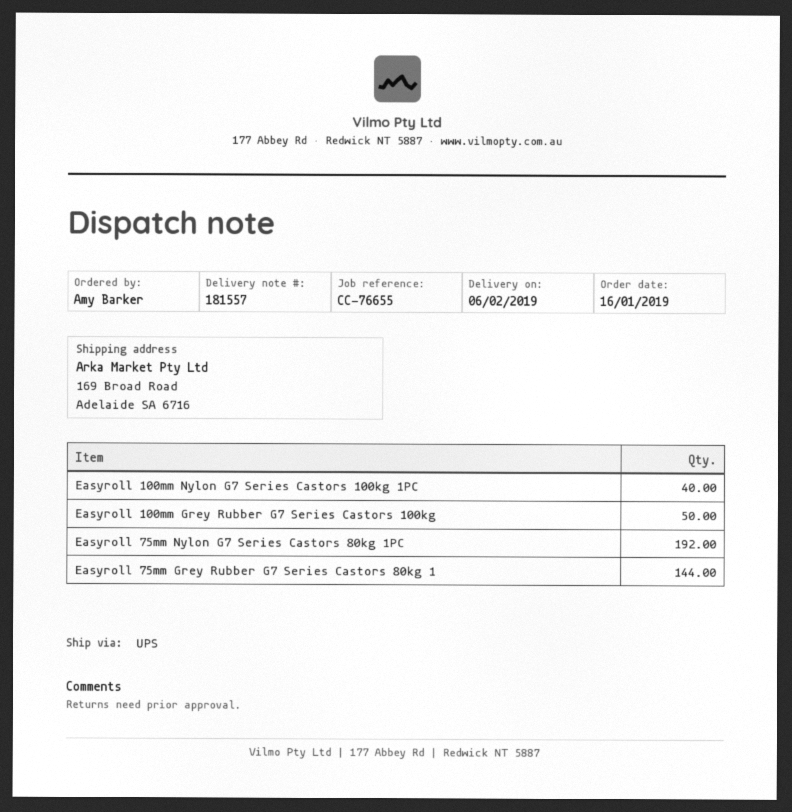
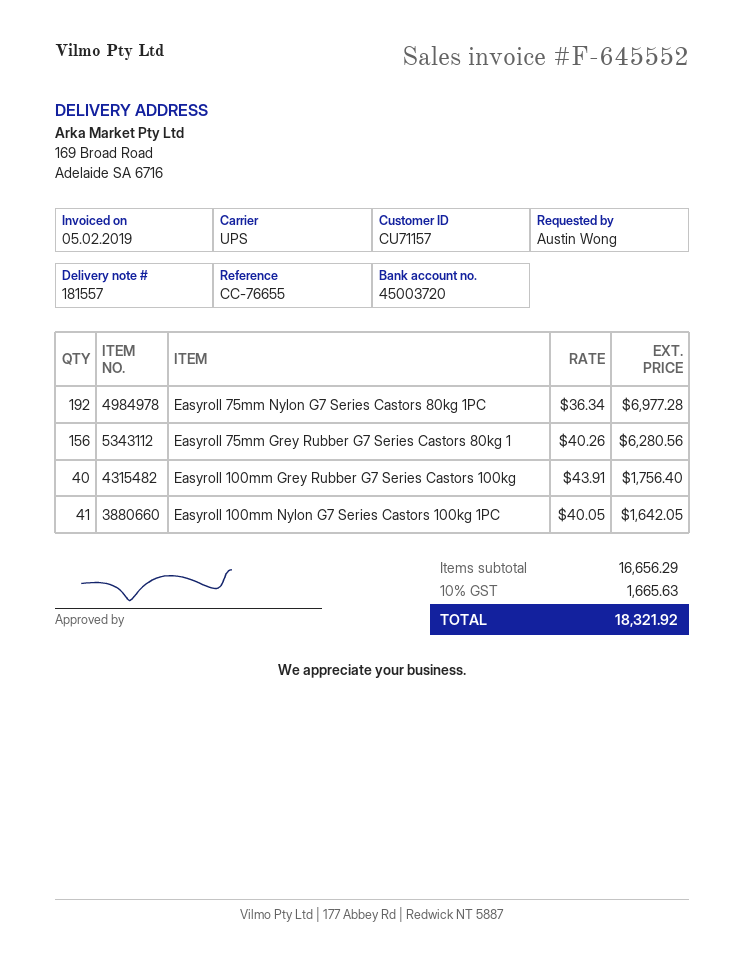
ordered by: Amy Barker -> Austin Wong
Easyroll 100mm Nylon G7 Series Castors 100kg 1PC: 40 -> 41
Easyroll 100mm Grey Rubber G7 Series Castors 100kg: 50 -> 40
Easyroll 75mm Grey Rubber G7 Series Castors 80kg 1: 144 -> 156

